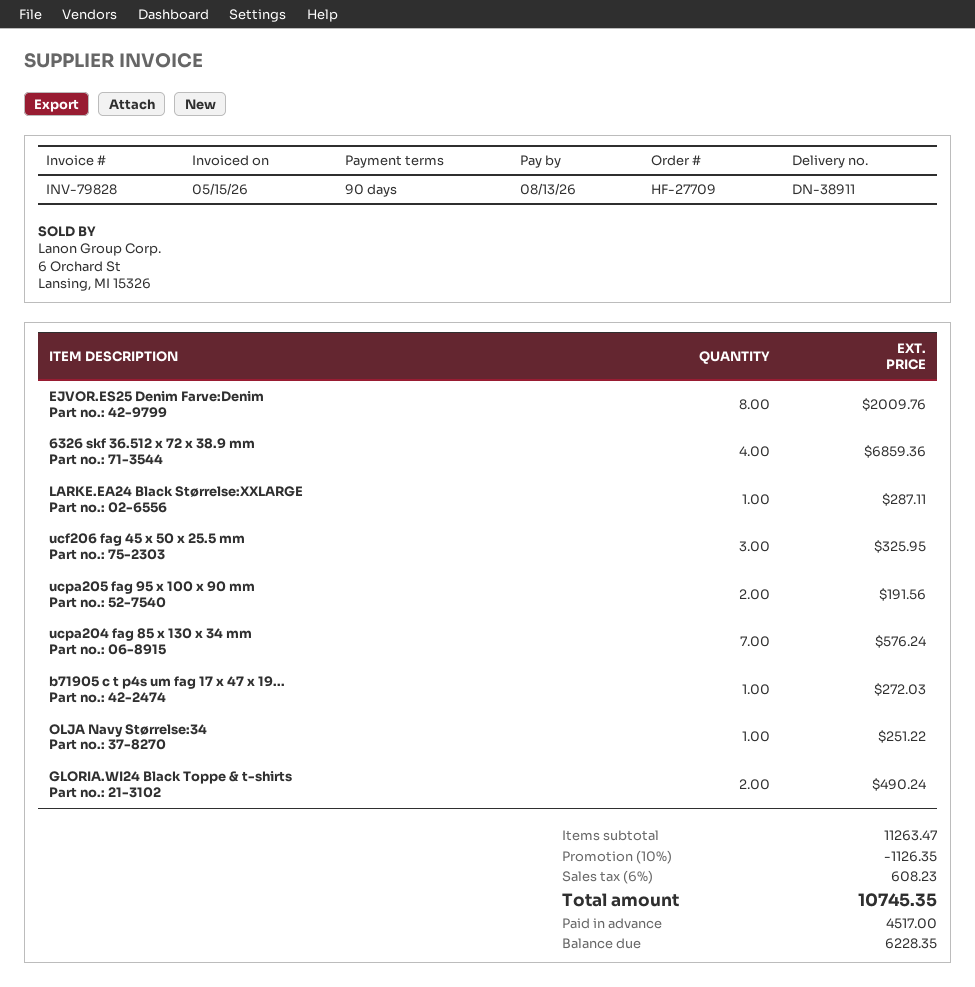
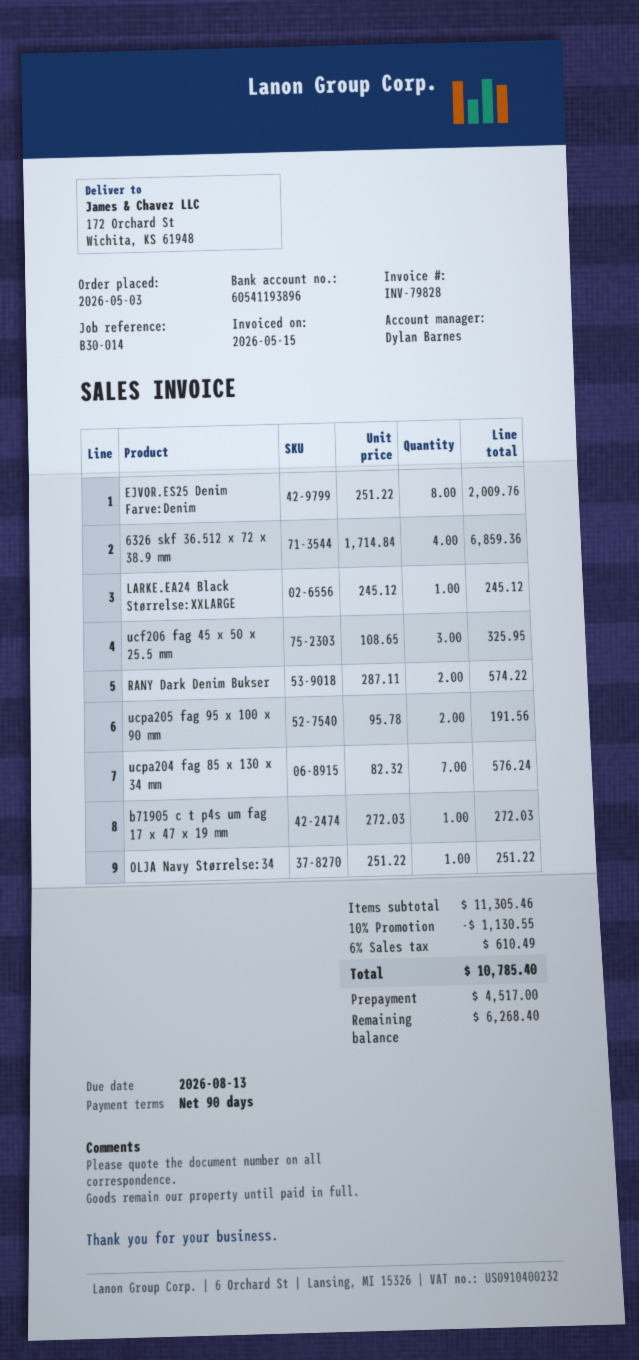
LARKE.EA24 Black Størrelse:XXLARGE: 1 for 287.11 -> 1 for 245.12
GLORIA.WI24 Black Toppe & t-shirts: 2 for 490.24 -> none
RANY Dark Denim Bukser: none -> 2 for 574.22
subtotal: 11263.47 -> 11305.46
discount: 10% = 1126.35 -> 10% = 1130.55
tax: 6% = 608.23 -> 6% = 610.49
total: 10745.35 -> 10785.40
balance: 6228.35 -> 6268.40

